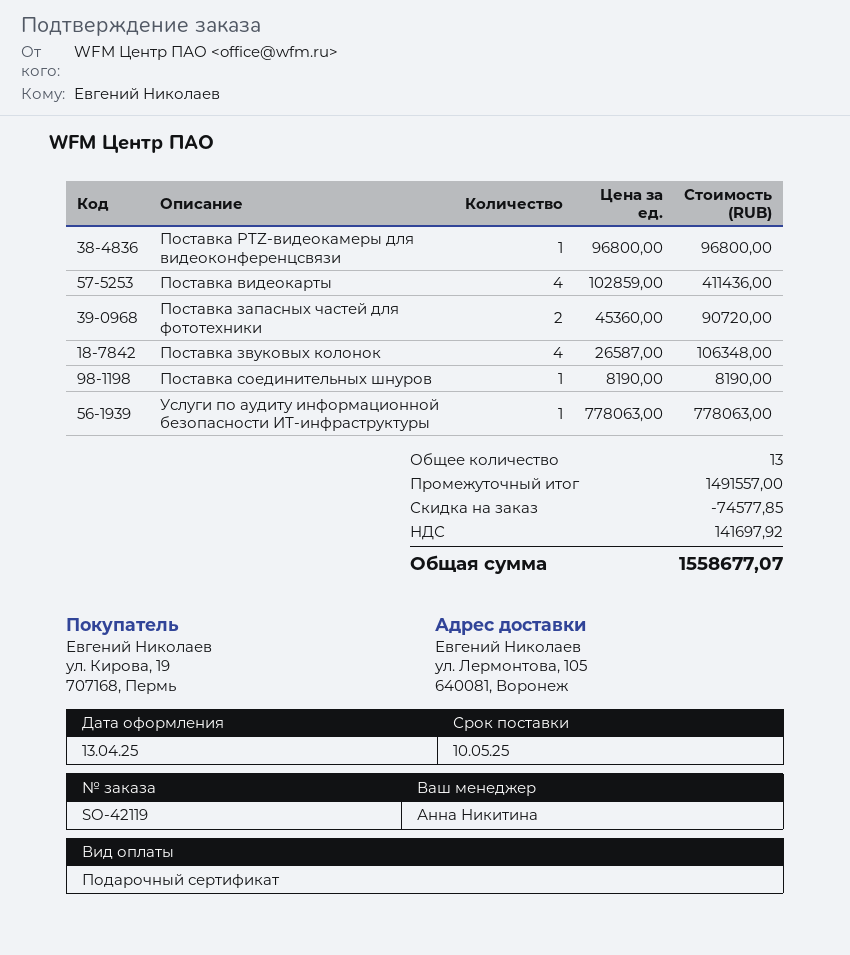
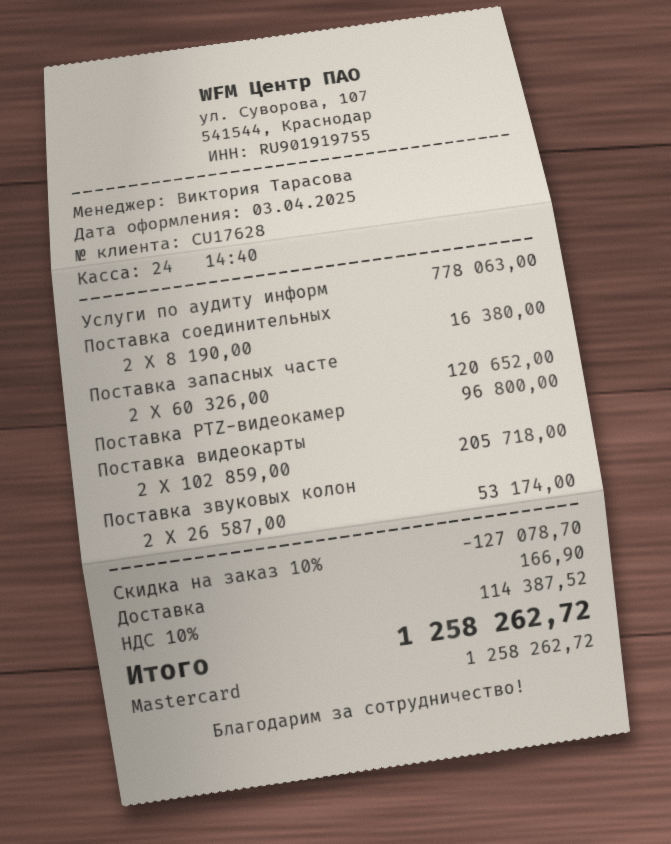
order date: 2025-04-13 -> 2025-04-03
sales rep: Анна Никитина -> Виктория Тарасова
payment method: gift card -> Mastercard
Поставка видеокарты: 4 x 102859.00 = 411436.00 -> 2 x 102859.00 = 205718.00
Поставка запасных частей для фототехники: 2 x 45360.00 = 90720.00 -> 2 x 60326.00 = 120652.00
Поставка звуковых колонок: 4 x 26587.00 = 106348.00 -> 2 x 26587.00 = 53174.00
Поставка соединительных шнуров: 1 x 8190.00 = 8190.00 -> 2 x 8190.00 = 16380.00
discount: 74577.85 -> 127078.70
shipping: none -> 166.90
tax: 141697.92 -> 114387.52
total: 1558677.07 -> 1258262.72

